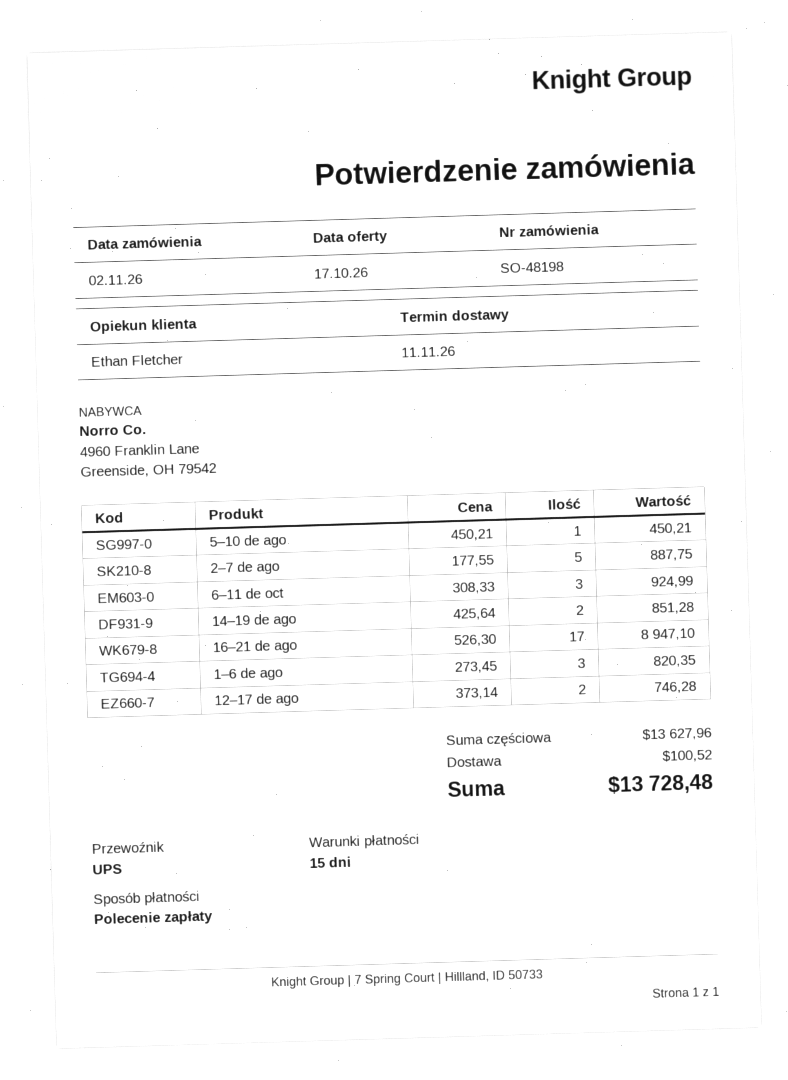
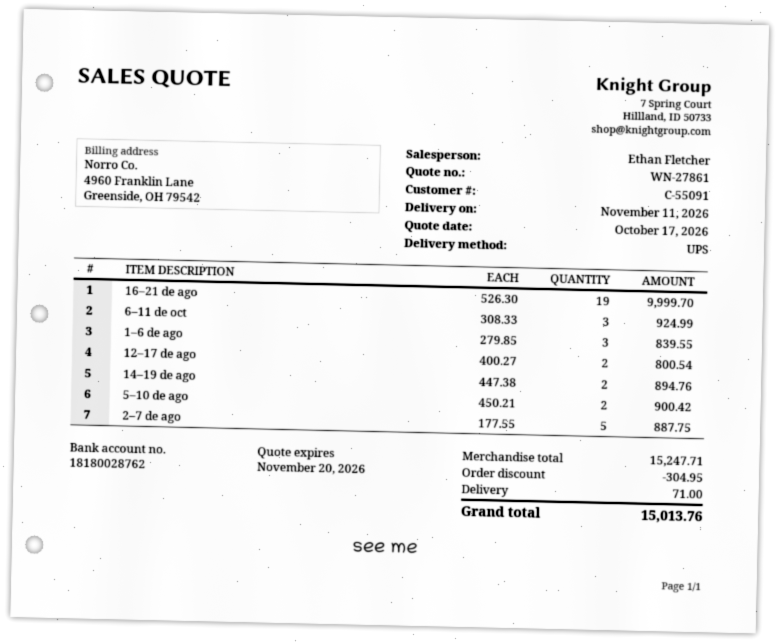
5–10 de ago: 1 x 450.21 = 450.21 -> 2 x 450.21 = 900.42
14–19 de ago: 2 x 425.64 = 851.28 -> 2 x 447.38 = 894.76
16–21 de ago: 17 x 526.30 = 8947.10 -> 19 x 526.30 = 9999.70
1–6 de ago: 3 x 273.45 = 820.35 -> 3 x 279.85 = 839.55
12–17 de ago: 2 x 373.14 = 746.28 -> 2 x 400.27 = 800.54
subtotal: 13627.96 -> 15247.71
discount: none -> 304.95
shipping: 100.52 -> 71.00
total: 13728.48 -> 15013.76

